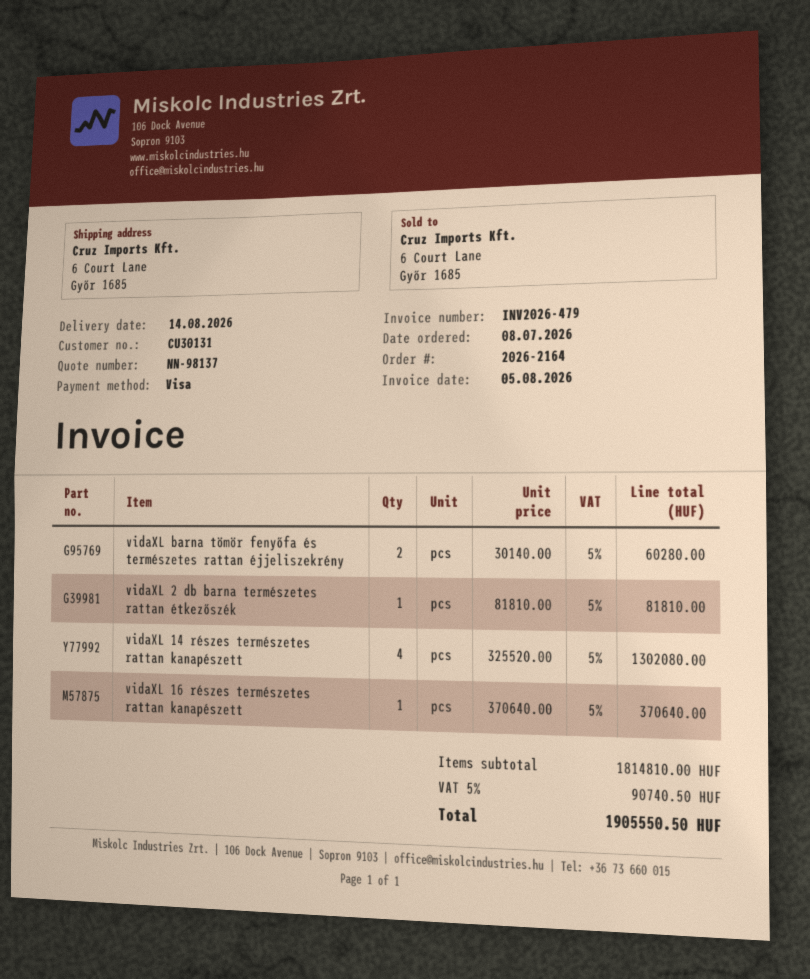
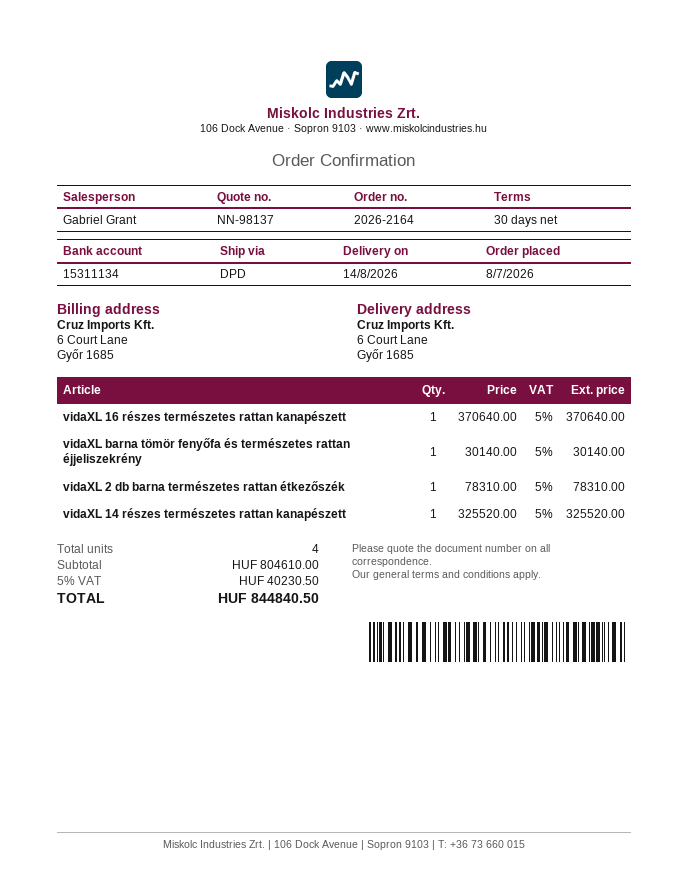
vidaXL barna tömör fenyőfa és természetes rattan éjjeliszekrény: 2 x 30140.00 = 60280.00 -> 1 x 30140.00 = 30140.00
vidaXL 2 db barna természetes rattan étkezőszék: 1 x 81810.00 = 81810.00 -> 1 x 78310.00 = 78310.00
vidaXL 14 részes természetes rattan kanapészett: 4 x 325520.00 = 1302080.00 -> 1 x 325520.00 = 325520.00
subtotal: 1814810.00 -> 804610.00
tax: 5% = 90740.50 -> 5% = 40230.50
total: 1905550.50 -> 844840.50

